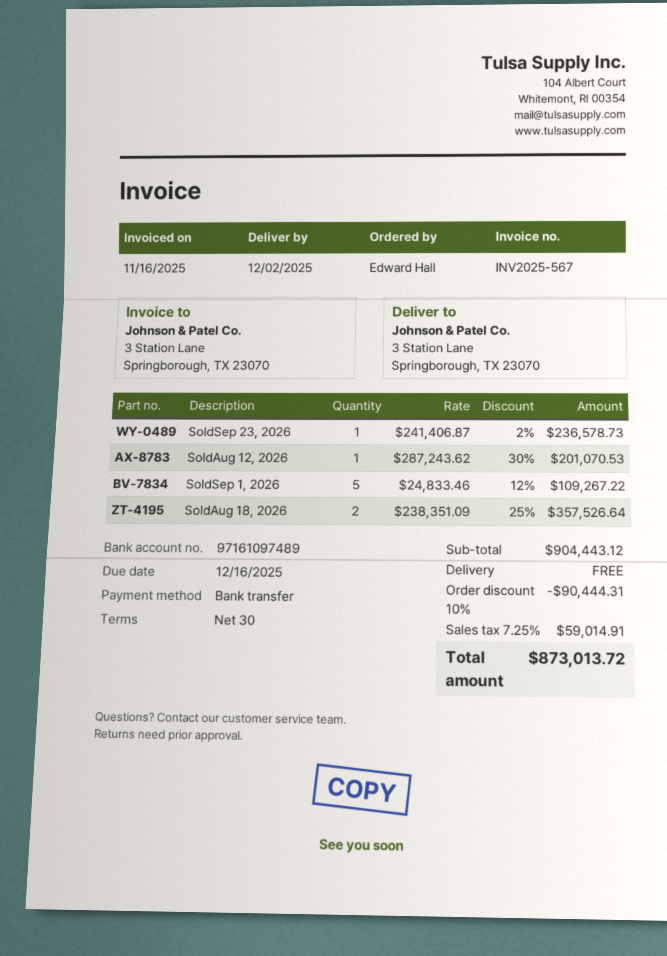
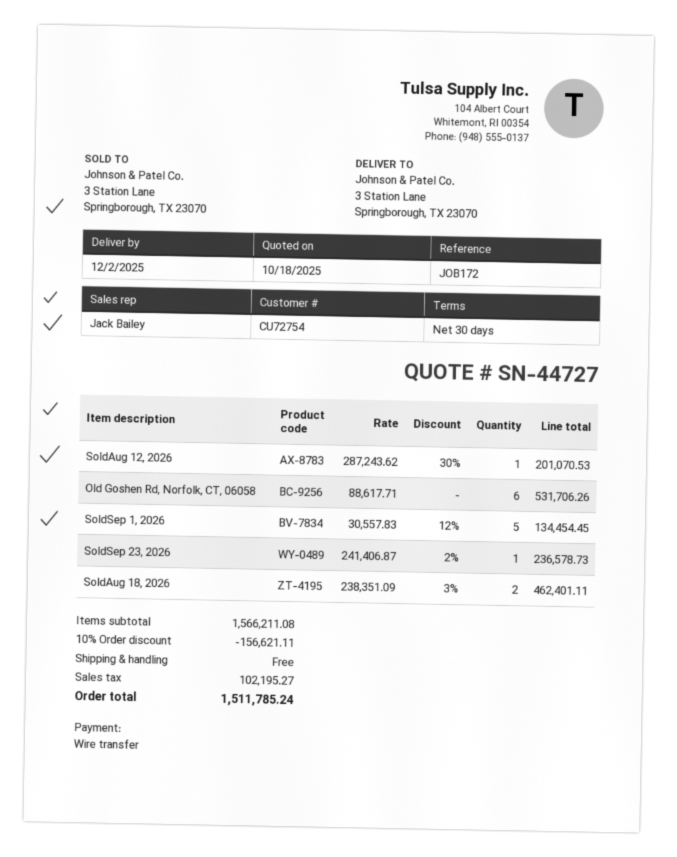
SoldSep 1, 2026: 5 x 24833.46 - 12% = 109267.22 -> 5 x 30557.83 - 12% = 134454.45
SoldAug 18, 2026: 2 x 238351.09 - 25% = 357526.64 -> 2 x 238351.09 - 3% = 462401.11
Old Goshen Rd, Norfolk, CT, 06058: none -> 6 x 88617.71 = 531706.26
subtotal: 904443.12 -> 1566211.08
discount: 10% = 90444.31 -> 10% = 156621.11
tax: 59014.91 -> 102195.27
total: 873013.72 -> 1511785.24

